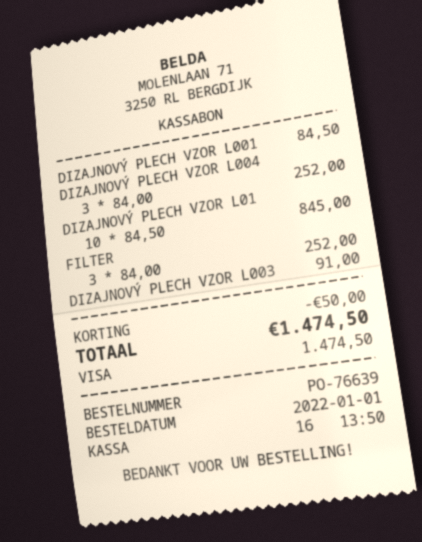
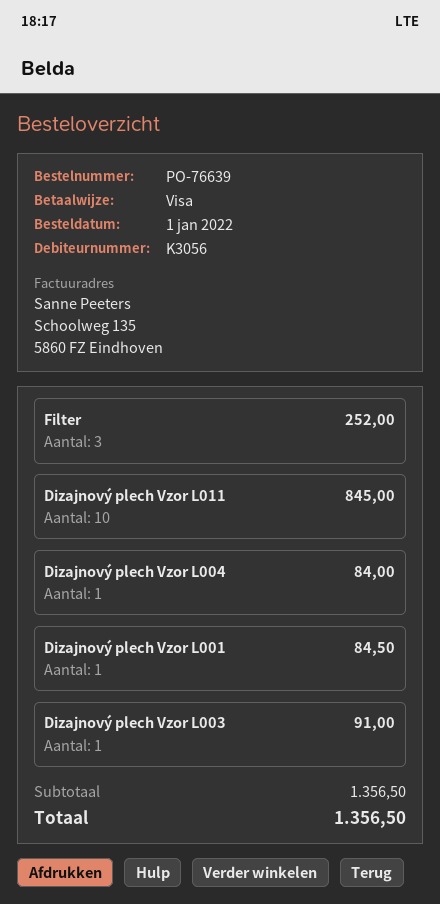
DIZAJNOVÝ PLECH VZOR L004: 3 for 252.00 -> 1 for 84.00
discount: 50.00 -> none
total: 1474.50 -> 1356.50

